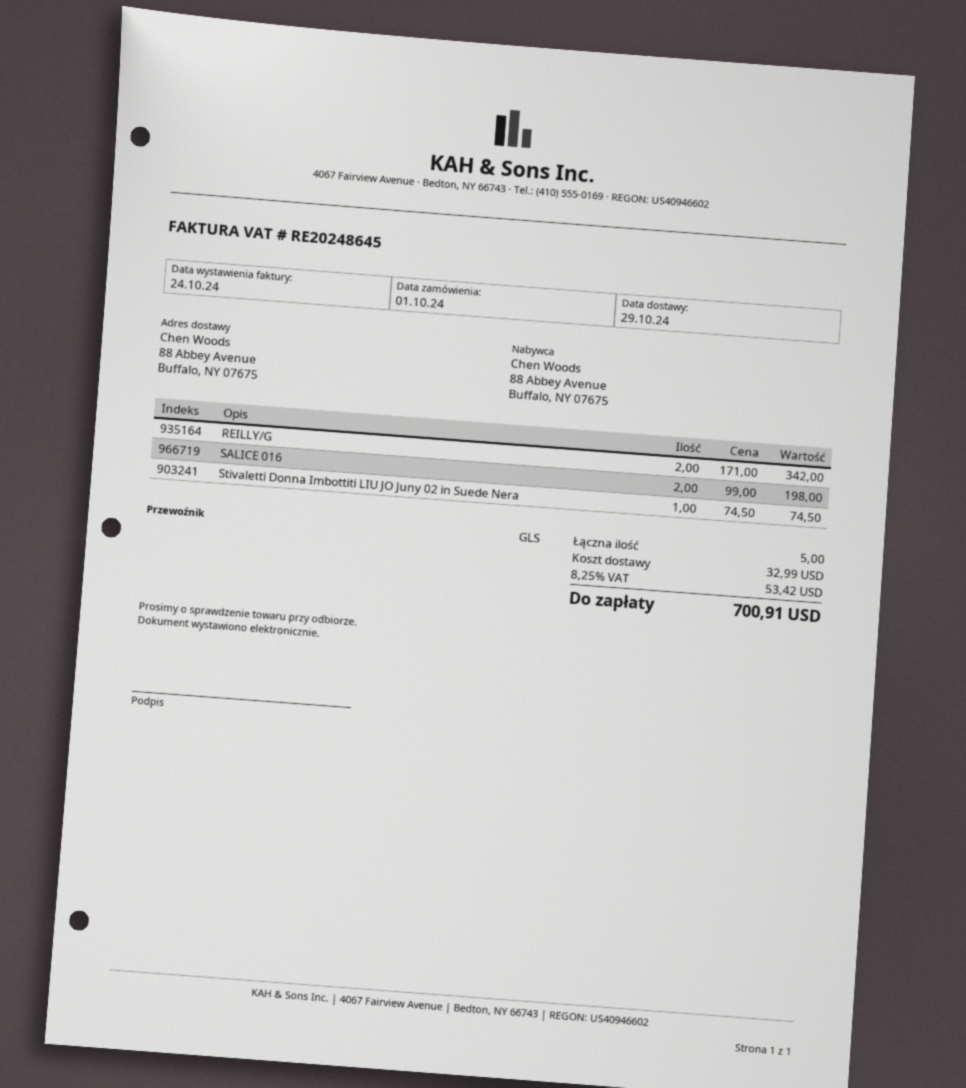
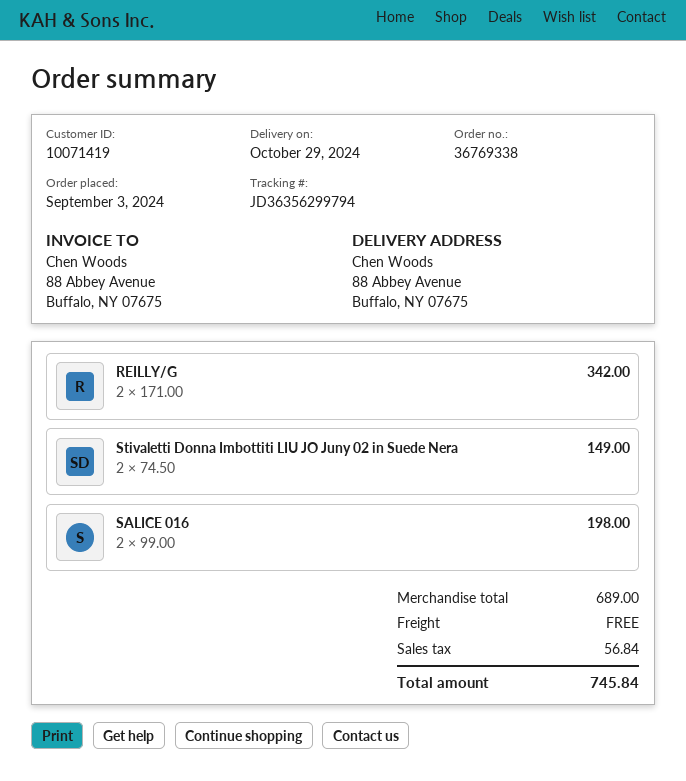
order date: 2024-10-01 -> 2024-09-03
Stivaletti Donna Imbottiti LIU JO Juny 02 in Suede Nera: 1 x 74.50 = 74.50 -> 2 x 74.50 = 149.00
shipping: 32.99 -> 0.00
tax: 53.42 -> 56.84
total: 700.91 -> 745.84

